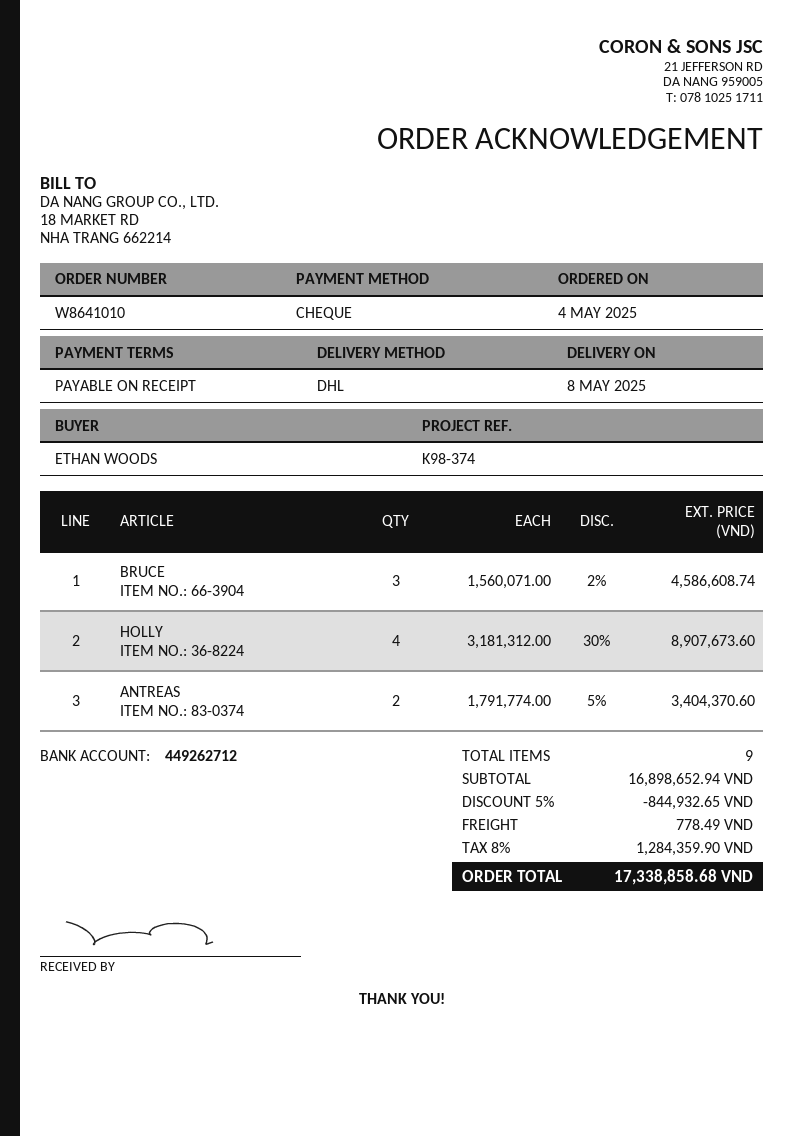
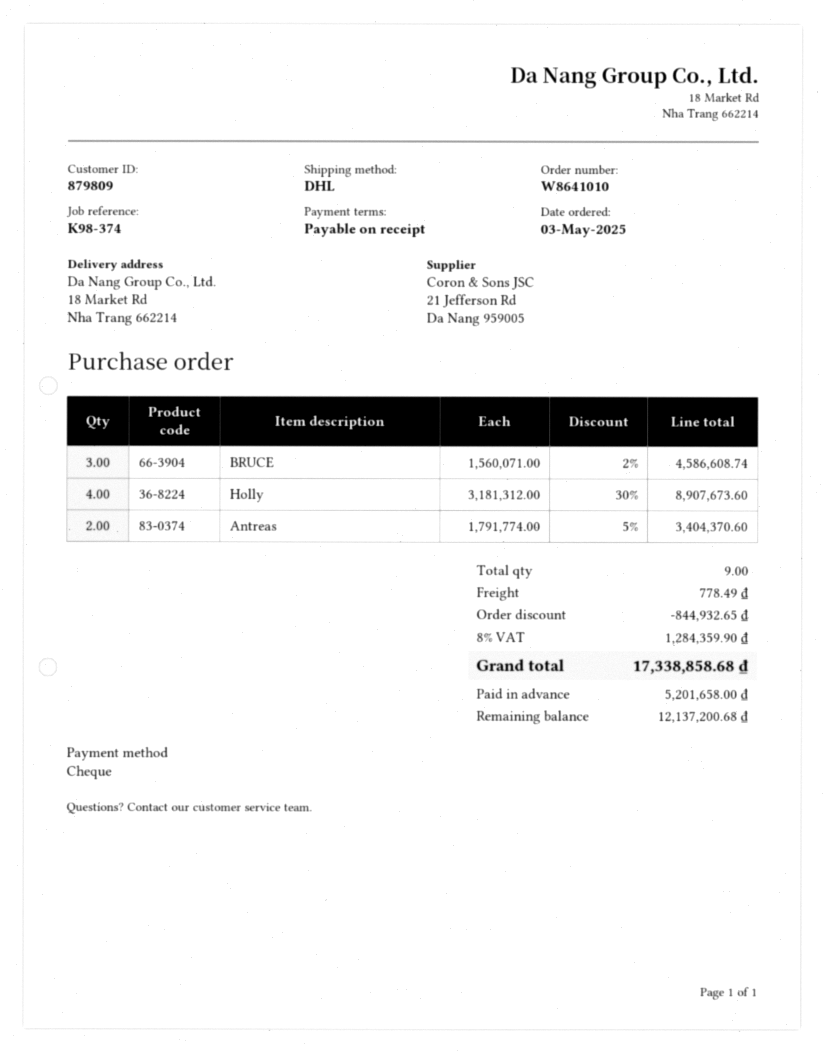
order date: 2025-05-04 -> 2025-05-03

